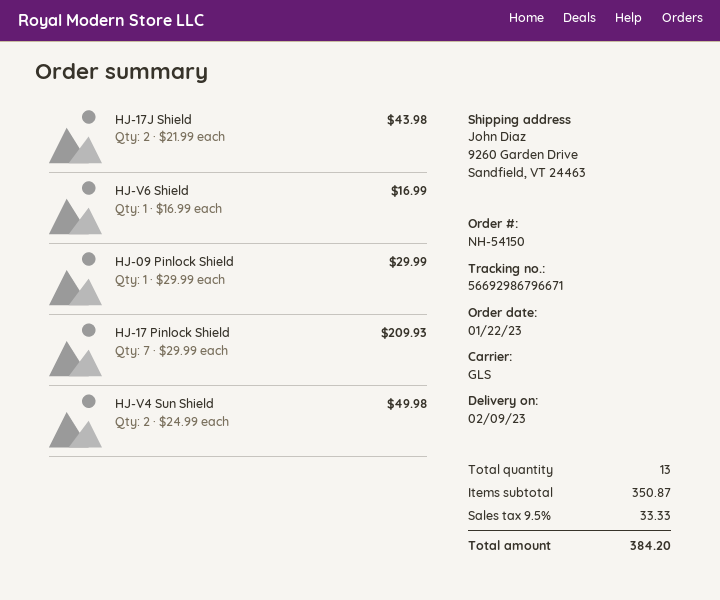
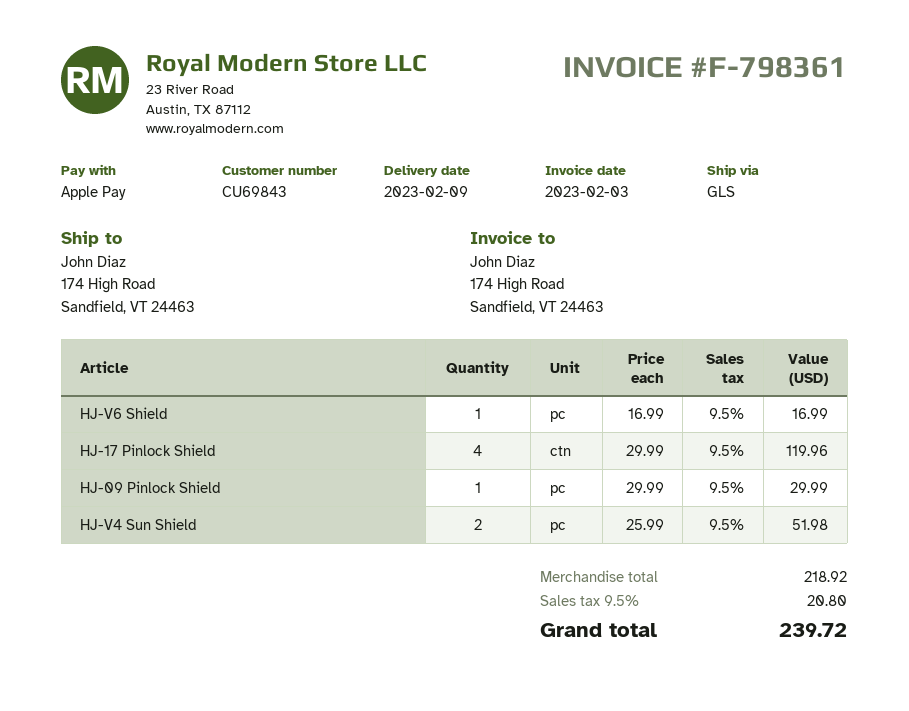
ship to: 9260 Garden Drive, Sandfield, VT 24463 -> 174 High Road, Sandfield, VT 24463
HJ-17J Shield: 2 x 21.99 = 43.98 -> none
HJ-17 Pinlock Shield: 7 x 29.99 = 209.93 -> 4 x 29.99 = 119.96
HJ-V4 Sun Shield: 2 x 24.99 = 49.98 -> 2 x 25.99 = 51.98
subtotal: 350.87 -> 218.92
tax: 9.5% = 33.33 -> 9.5% = 20.80
total: 384.20 -> 239.72

